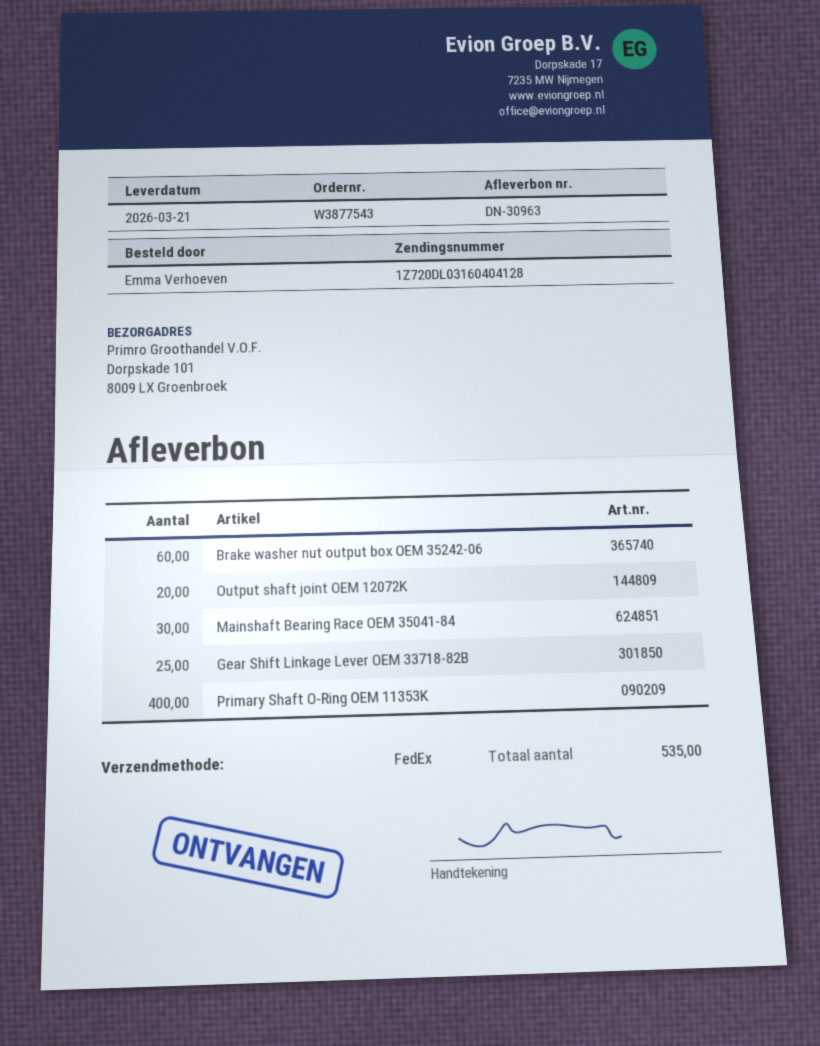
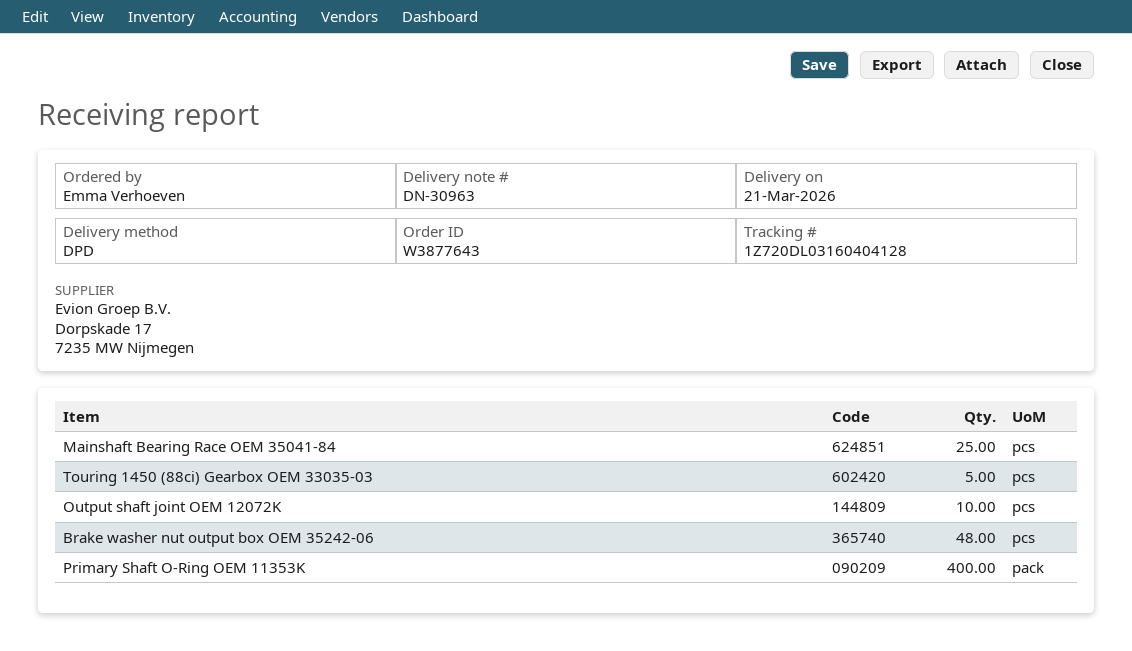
order number: W3877543 -> W3877643
shipping method: FedEx -> DPD
Brake washer nut output box OEM 35242-06: 60 -> 48
Output shaft joint OEM 12072K: 20 -> 10
Mainshaft Bearing Race OEM 35041-84: 30 -> 25
Gear Shift Linkage Lever OEM 33718-82B: 25 -> none
Touring 1450 (88ci) Gearbox OEM 33035-03: none -> 5

